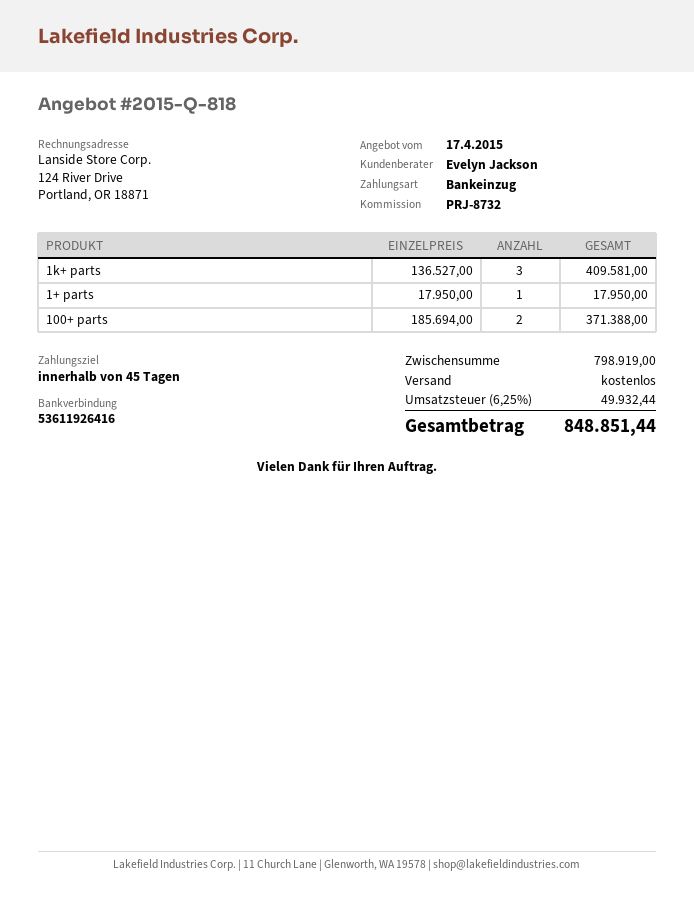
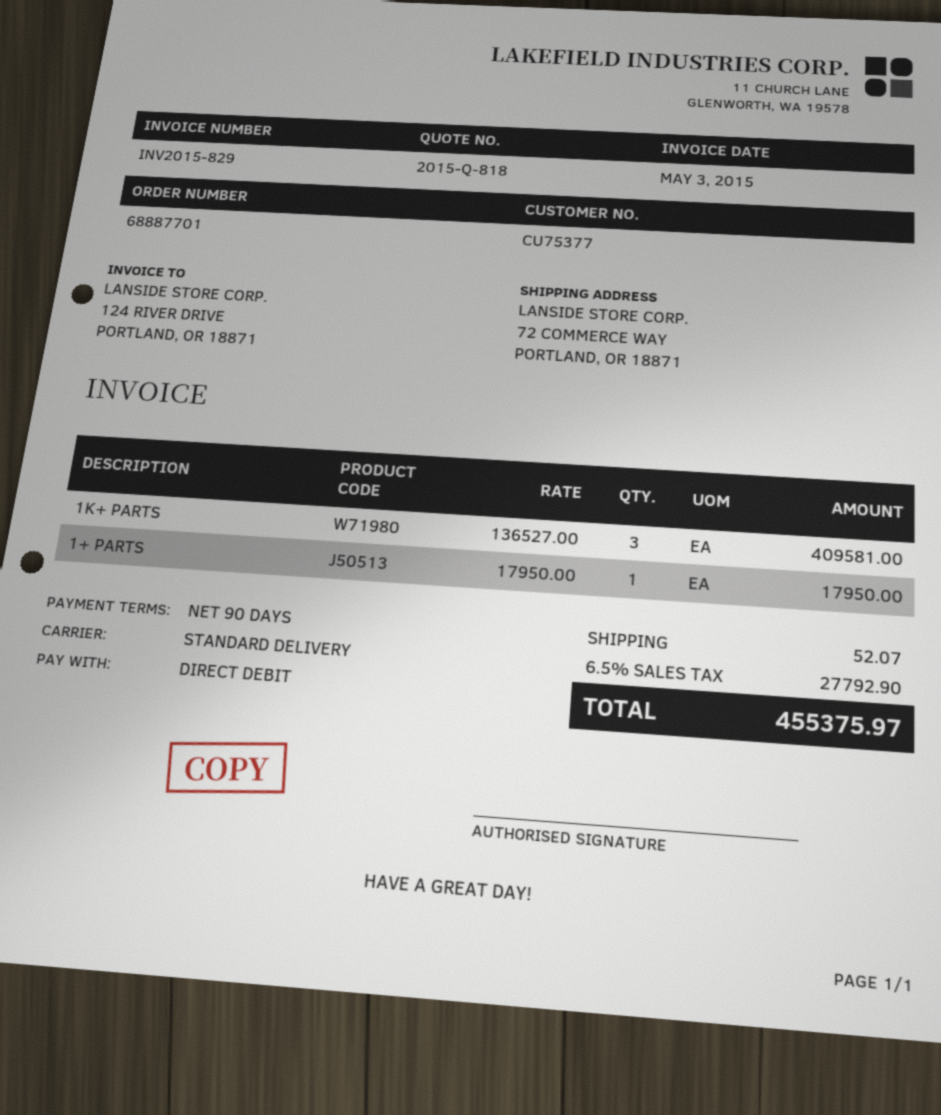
payment terms: 45 days -> 90 days
100+ parts: 2 x 185694.00 = 371388.00 -> none
shipping: 0.00 -> 52.07
tax: 6.25% = 49932.44 -> 6.5% = 27792.90
total: 848851.44 -> 455375.97

